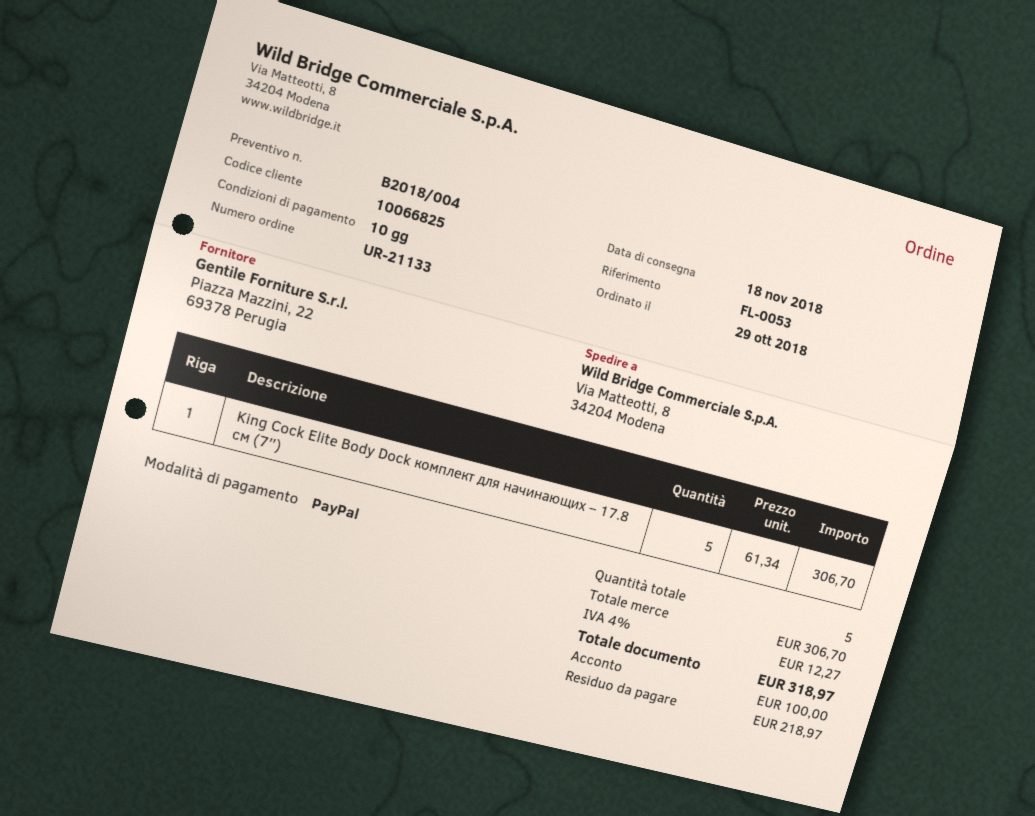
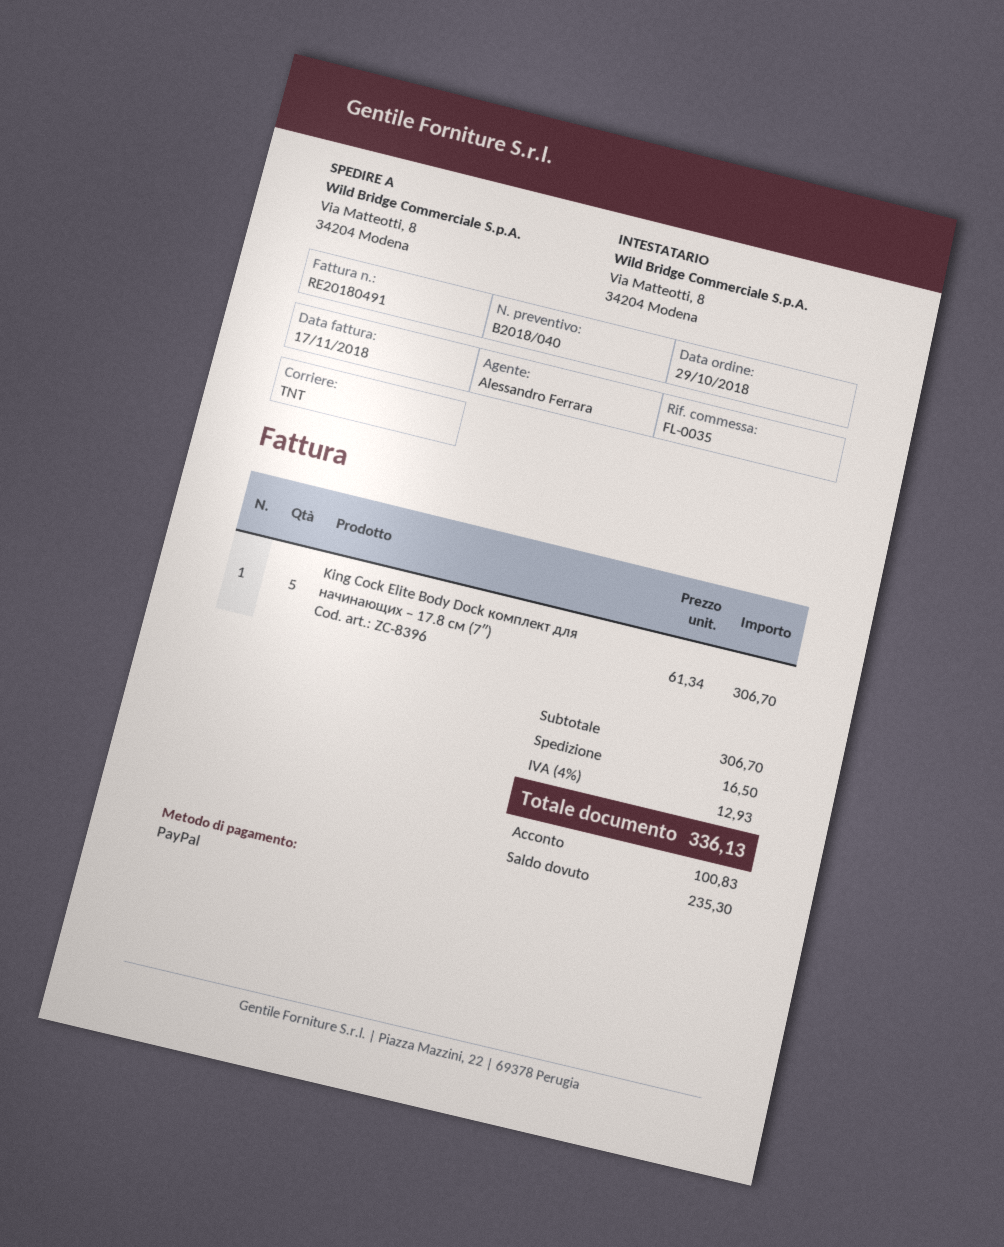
quote number: B2018/004 -> B2018/040
reference: FL-0053 -> FL-0035
shipping: none -> 16.50
tax: 4% = 12.27 -> 4% = 12.93
total: 318.97 -> 336.13
deposit: 100.00 -> 100.83
balance: 218.97 -> 235.30

